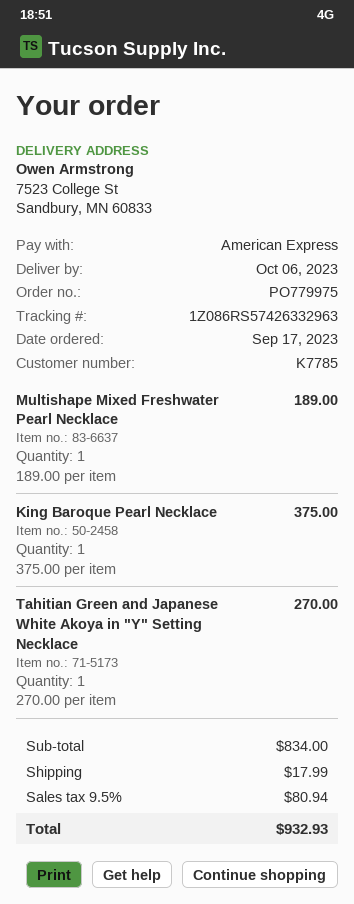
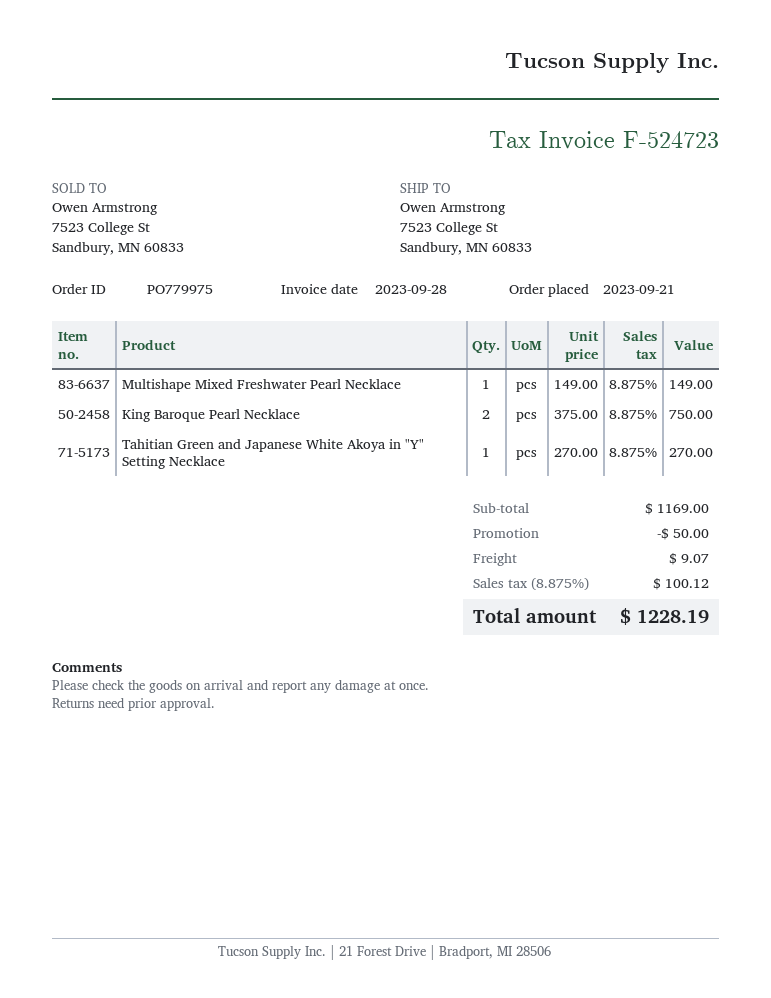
order date: 2023-09-17 -> 2023-09-21
Multishape Mixed Freshwater Pearl Necklace: 1 x 189.00 = 189.00 -> 1 x 149.00 = 149.00
King Baroque Pearl Necklace: 1 x 375.00 = 375.00 -> 2 x 375.00 = 750.00
subtotal: 834.00 -> 1169.00
discount: none -> 50.00
shipping: 17.99 -> 9.07
tax: 9.5% = 80.94 -> 8.875% = 100.12
total: 932.93 -> 1228.19

